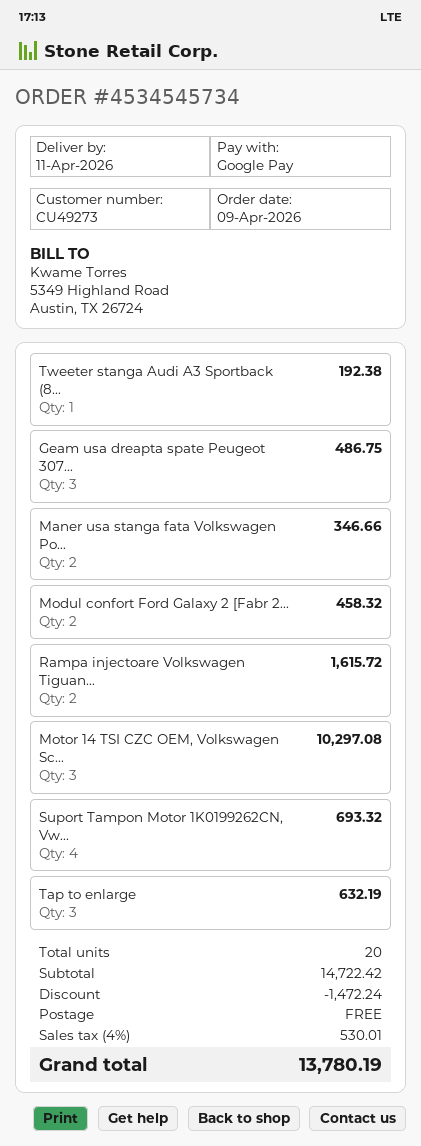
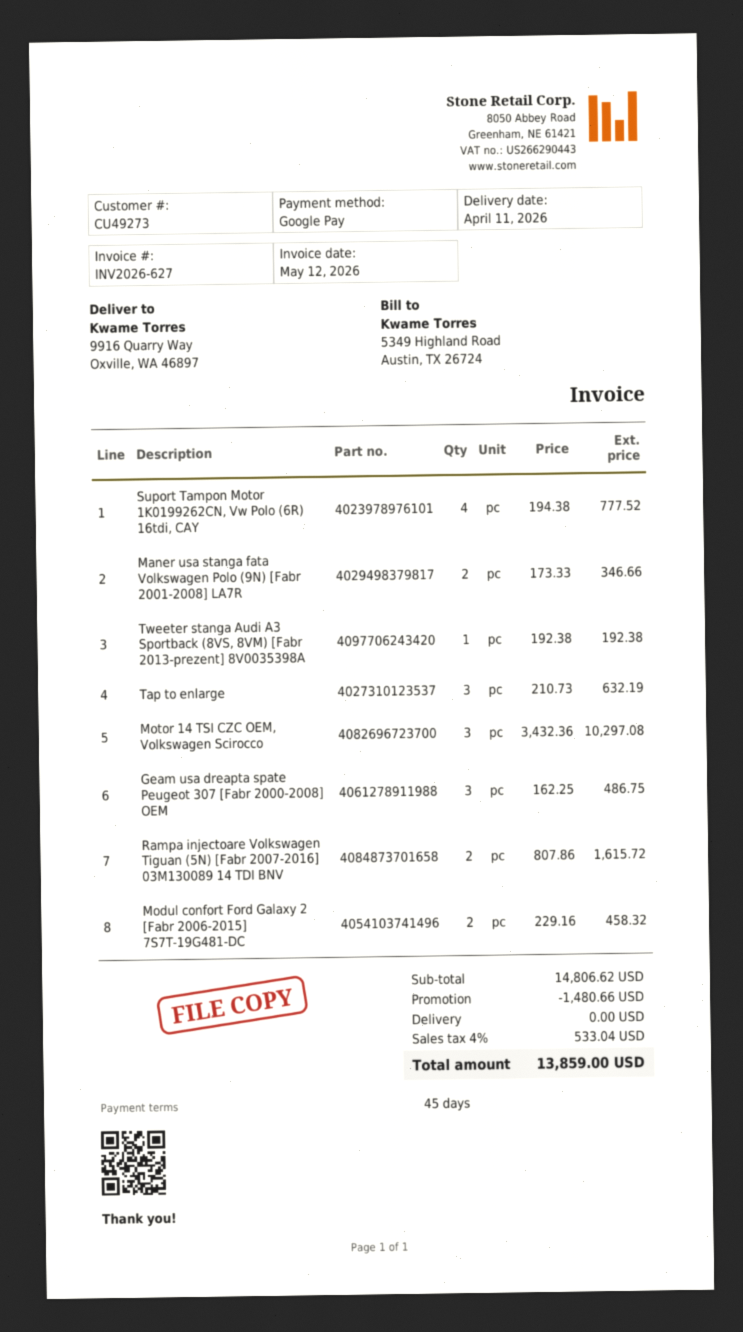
Suport Tampon Motor 1K0199262CN, Vw...: 4 for 693.32 -> 4 for 777.52
subtotal: 14722.42 -> 14806.62
discount: 1472.24 -> 1480.66
tax: 4% = 530.01 -> 4% = 533.04
total: 13780.19 -> 13859.00

